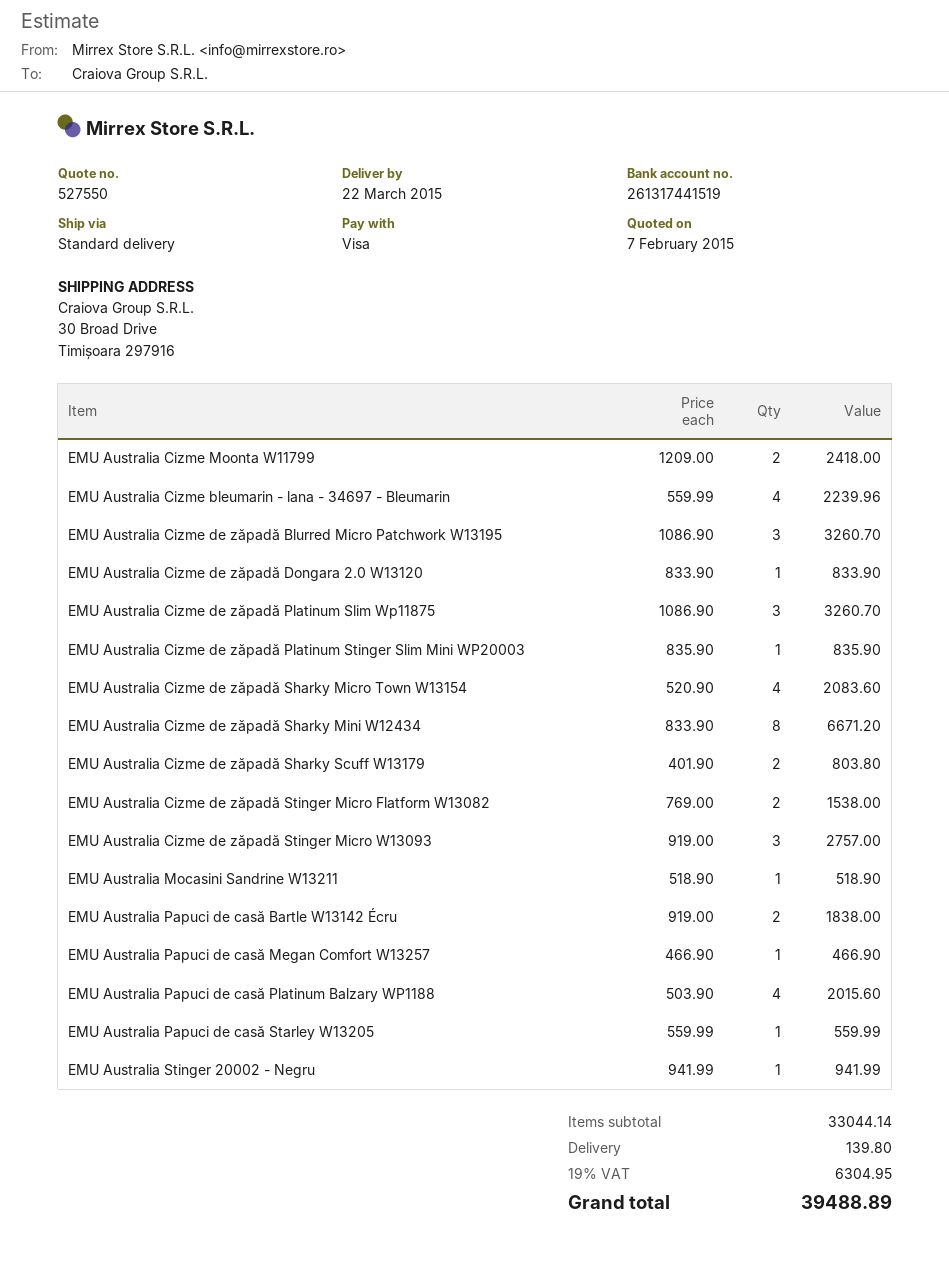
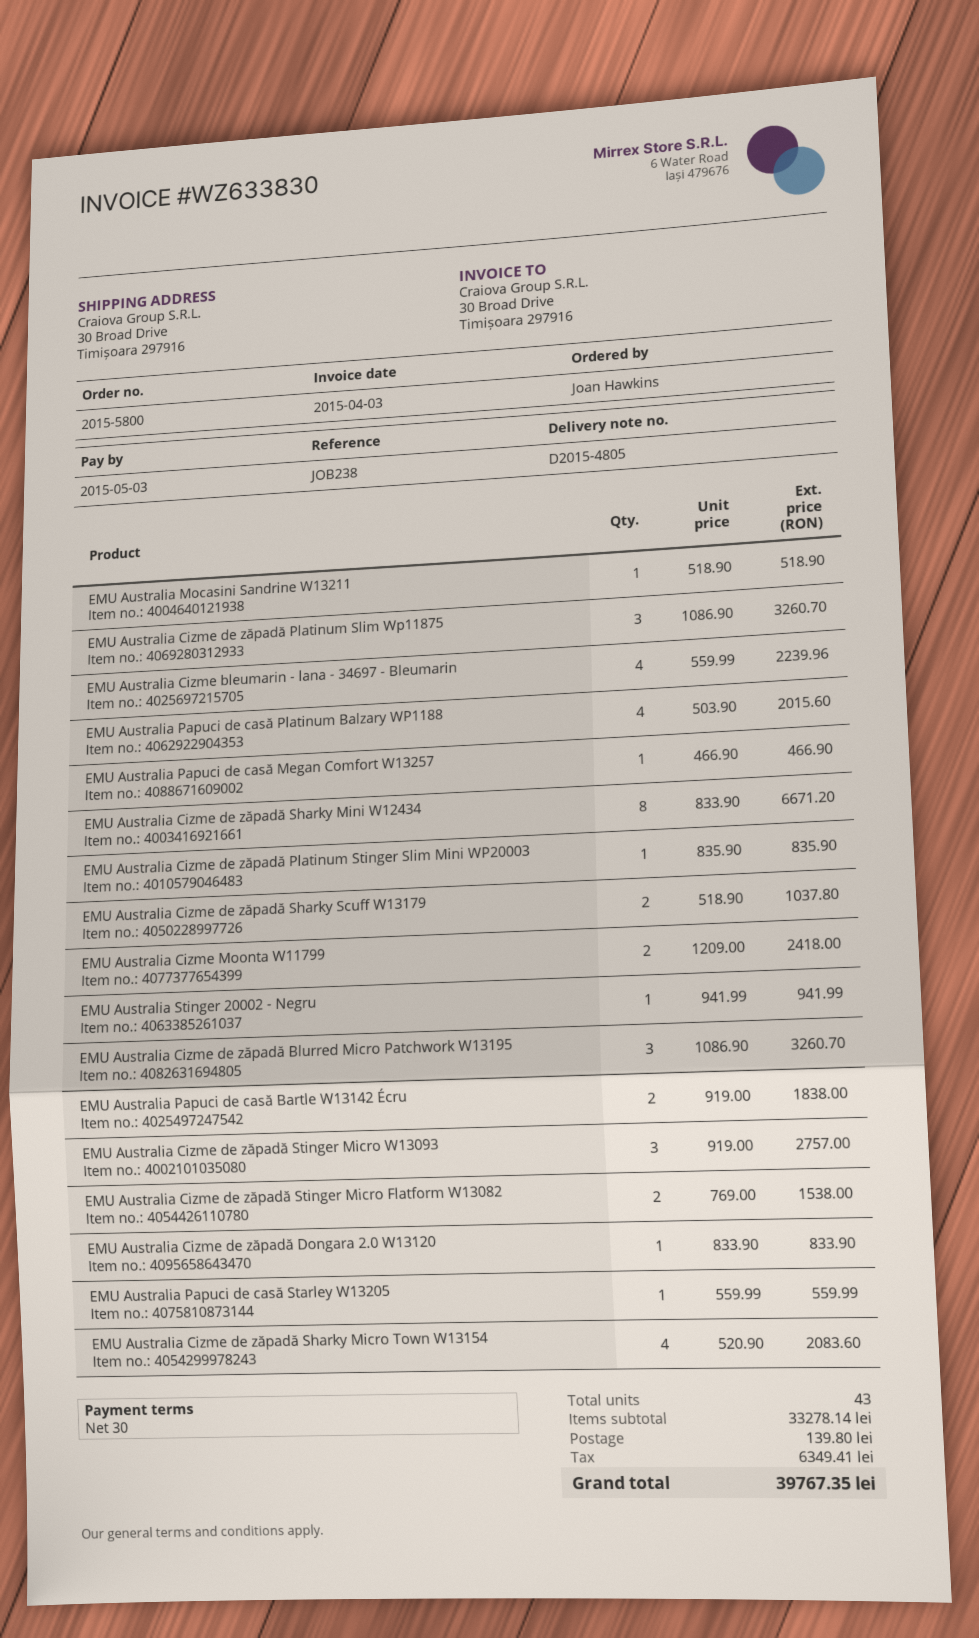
EMU Australia Cizme de zăpadă Sharky Scuff W13179: 2 x 401.90 = 803.80 -> 2 x 518.90 = 1037.80
subtotal: 33044.14 -> 33278.14
tax: 6304.95 -> 6349.41
total: 39488.89 -> 39767.35

